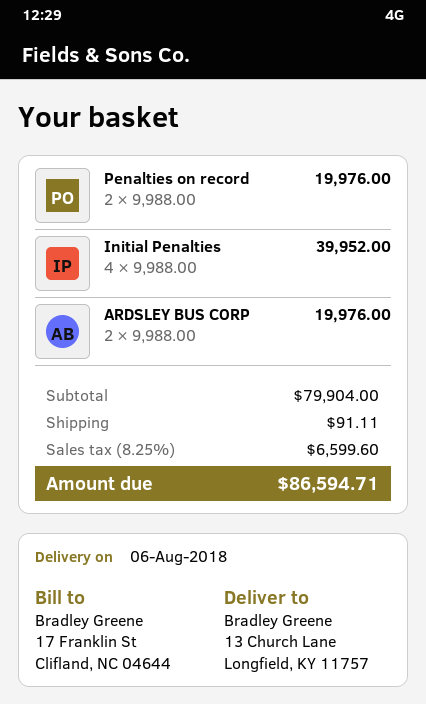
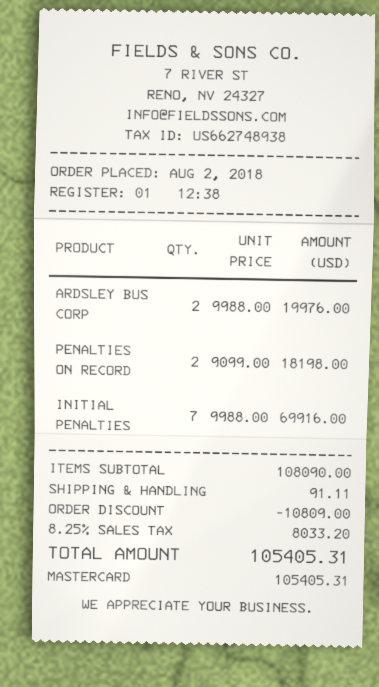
Penalties on record: 2 x 9988.00 = 19976.00 -> 2 x 9099.00 = 18198.00
Initial Penalties: 4 x 9988.00 = 39952.00 -> 7 x 9988.00 = 69916.00
subtotal: 79904.00 -> 108090.00
discount: none -> 10809.00
tax: 8.25% = 6599.60 -> 8.25% = 8033.20
total: 86594.71 -> 105405.31

